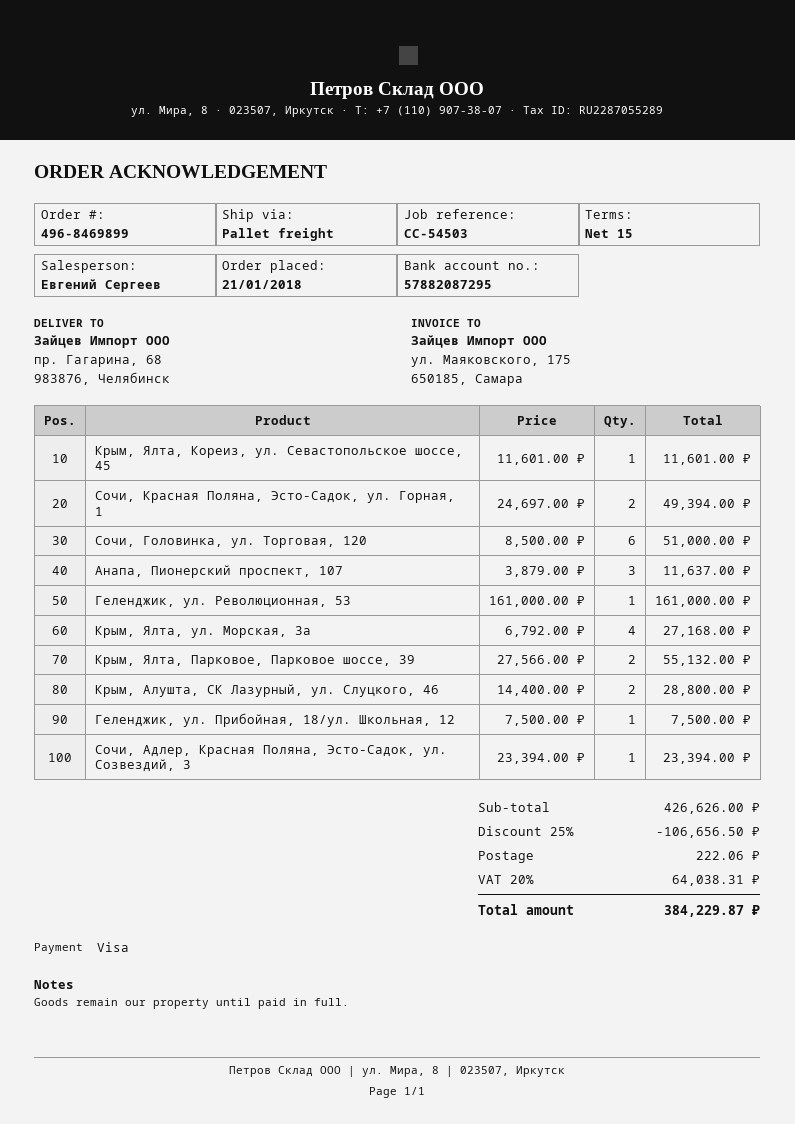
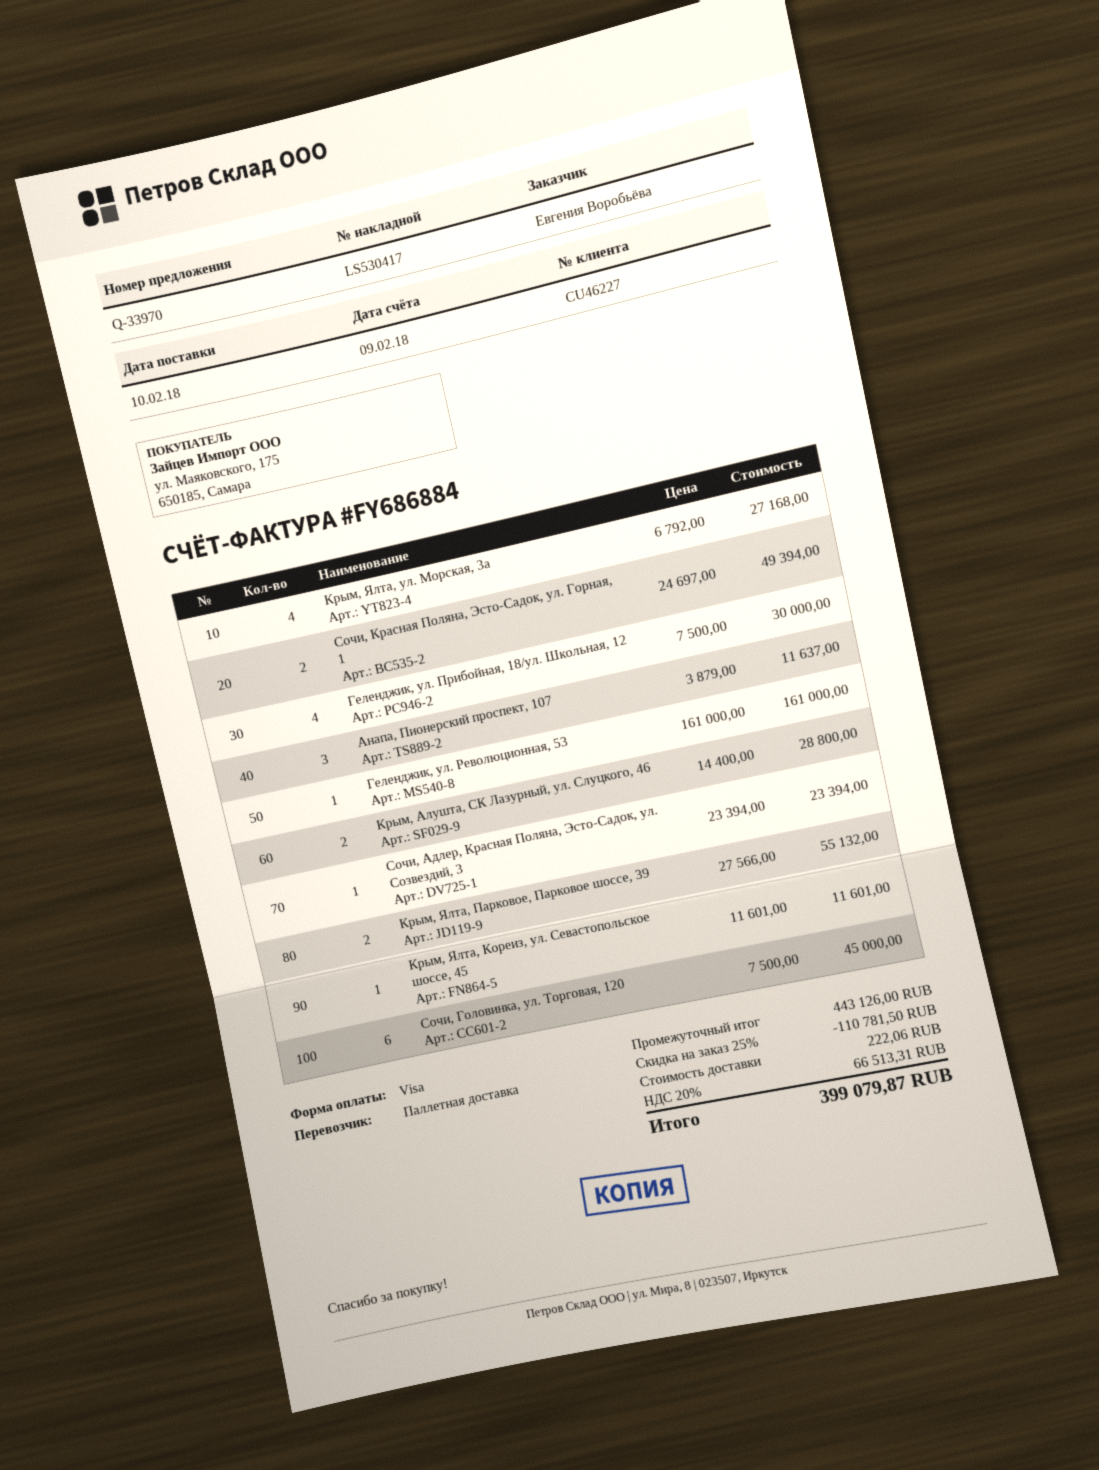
Сочи, Головинка, ул. Торговая, 120: 6 x 8500.00 = 51000.00 -> 6 x 7500.00 = 45000.00
Геленджик, ул. Прибойная, 18/ул. Школьная, 12: 1 x 7500.00 = 7500.00 -> 4 x 7500.00 = 30000.00
subtotal: 426626.00 -> 443126.00
discount: 25% = 106656.50 -> 25% = 110781.50
tax: 20% = 64038.31 -> 20% = 66513.31
total: 384229.87 -> 399079.87

